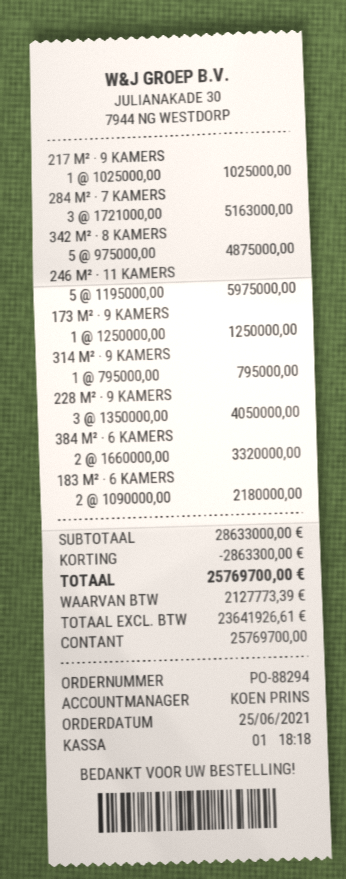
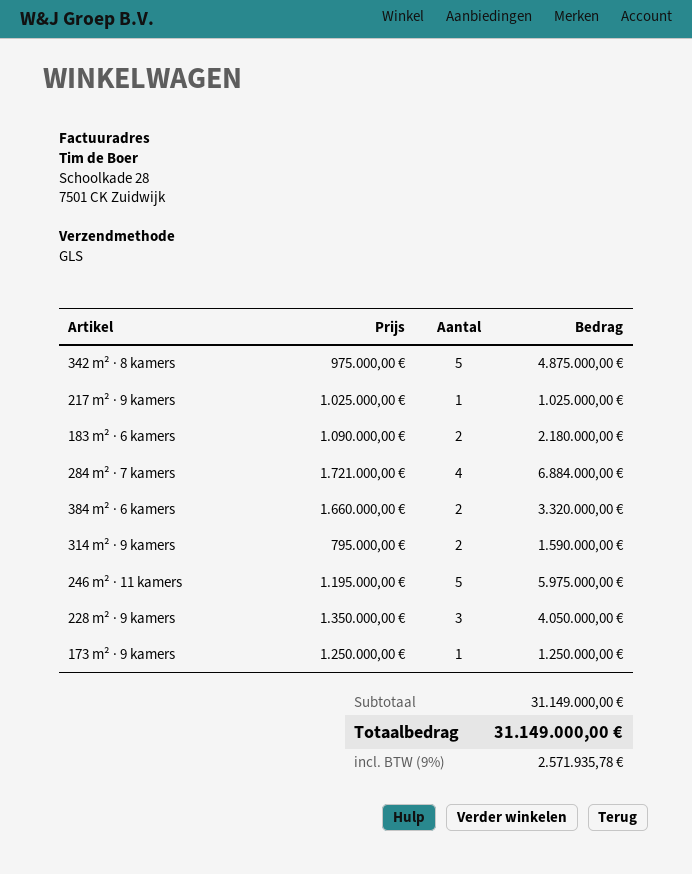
284 M² · 7 KAMERS: 3 x 1721000.00 = 5163000.00 -> 4 x 1721000.00 = 6884000.00
314 M² · 9 KAMERS: 1 x 795000.00 = 795000.00 -> 2 x 795000.00 = 1590000.00
subtotal: 28633000.00 -> 31149000.00
discount: 2863300.00 -> none
tax: 2127773.39 -> 2571935.78
total: 25769700.00 -> 31149000.00

